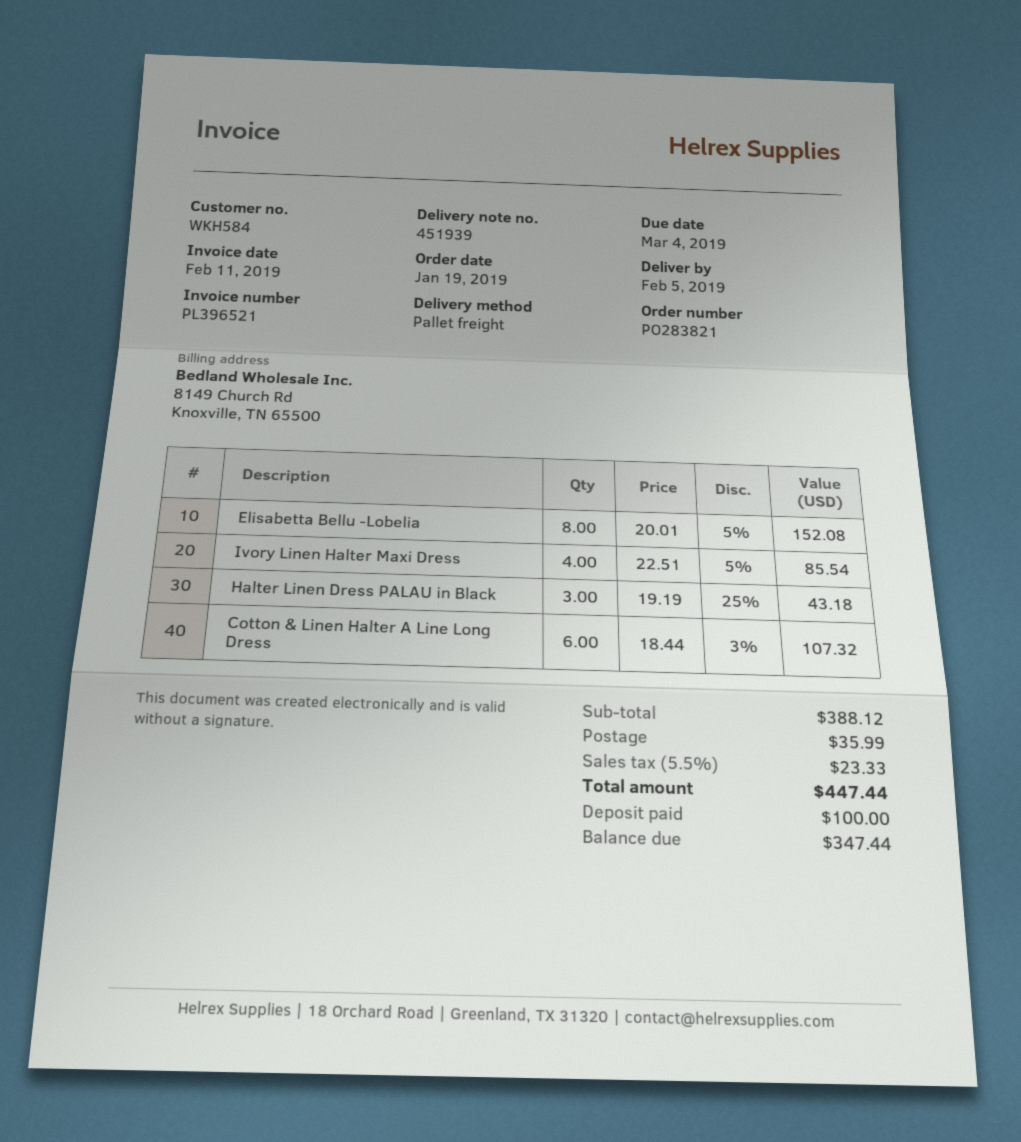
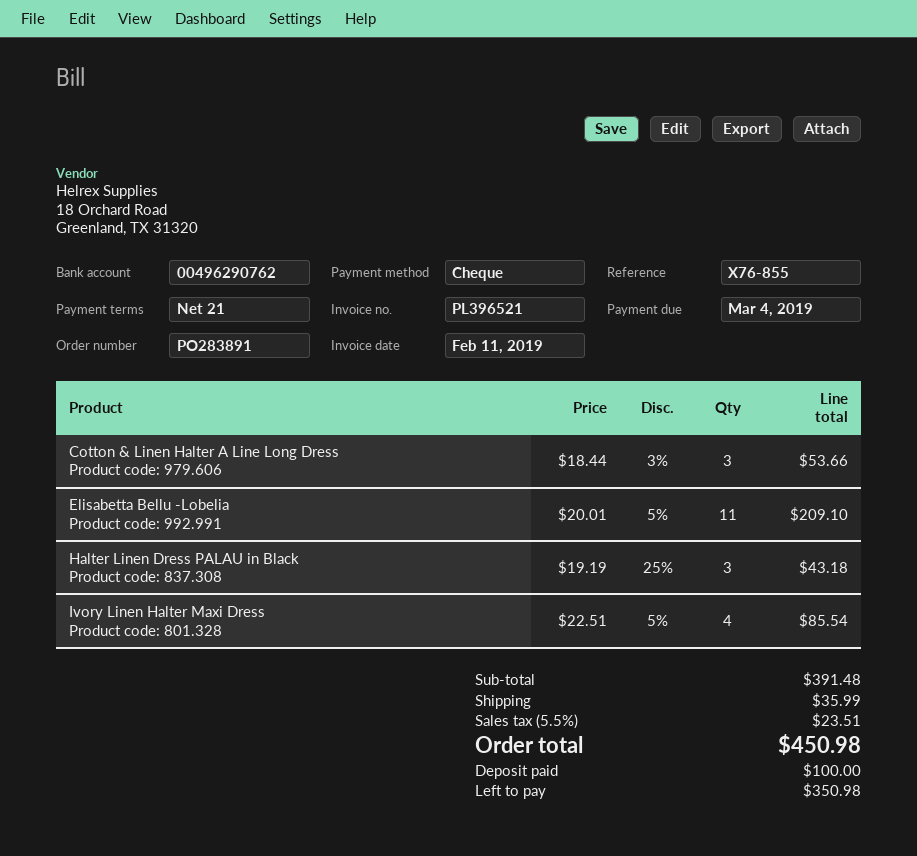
order number: PO283821 -> PO283891
Elisabetta Bellu -Lobelia: 8 x 20.01 - 5% = 152.08 -> 11 x 20.01 - 5% = 209.10
Cotton & Linen Halter A Line Long Dress: 6 x 18.44 - 3% = 107.32 -> 3 x 18.44 - 3% = 53.66
subtotal: 388.12 -> 391.48
tax: 5.5% = 23.33 -> 5.5% = 23.51
total: 447.44 -> 450.98
balance: 347.44 -> 350.98

